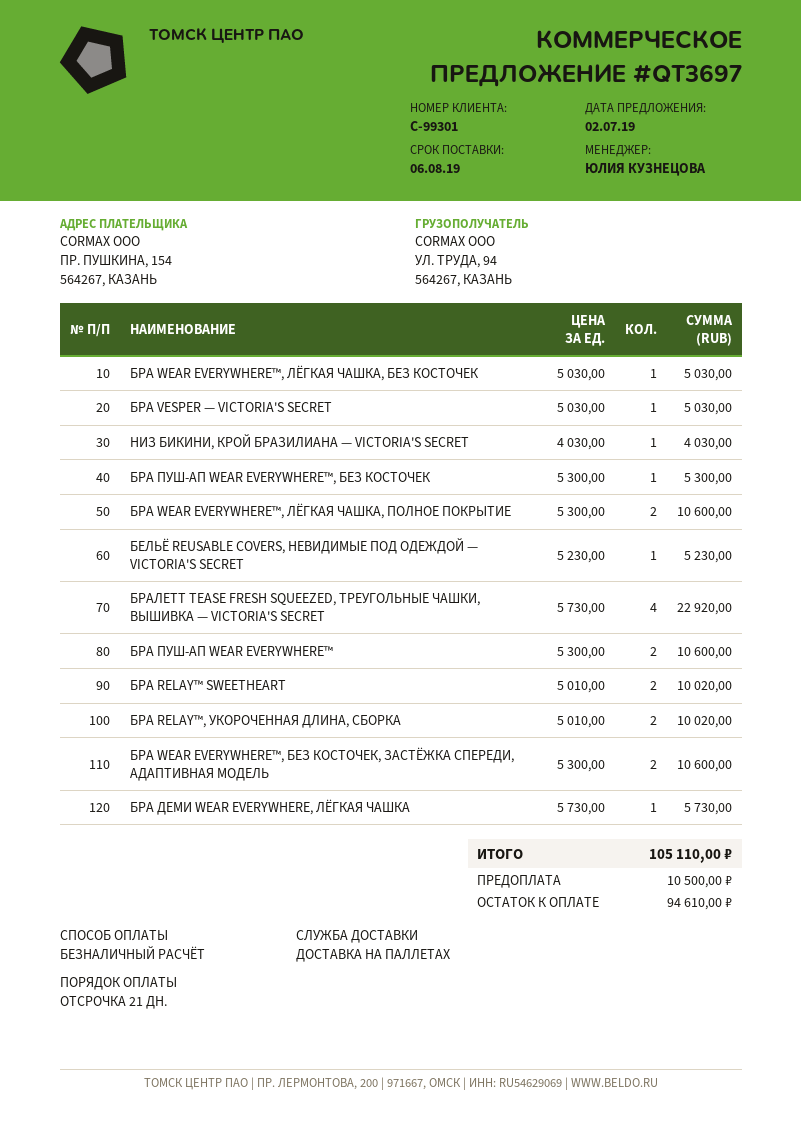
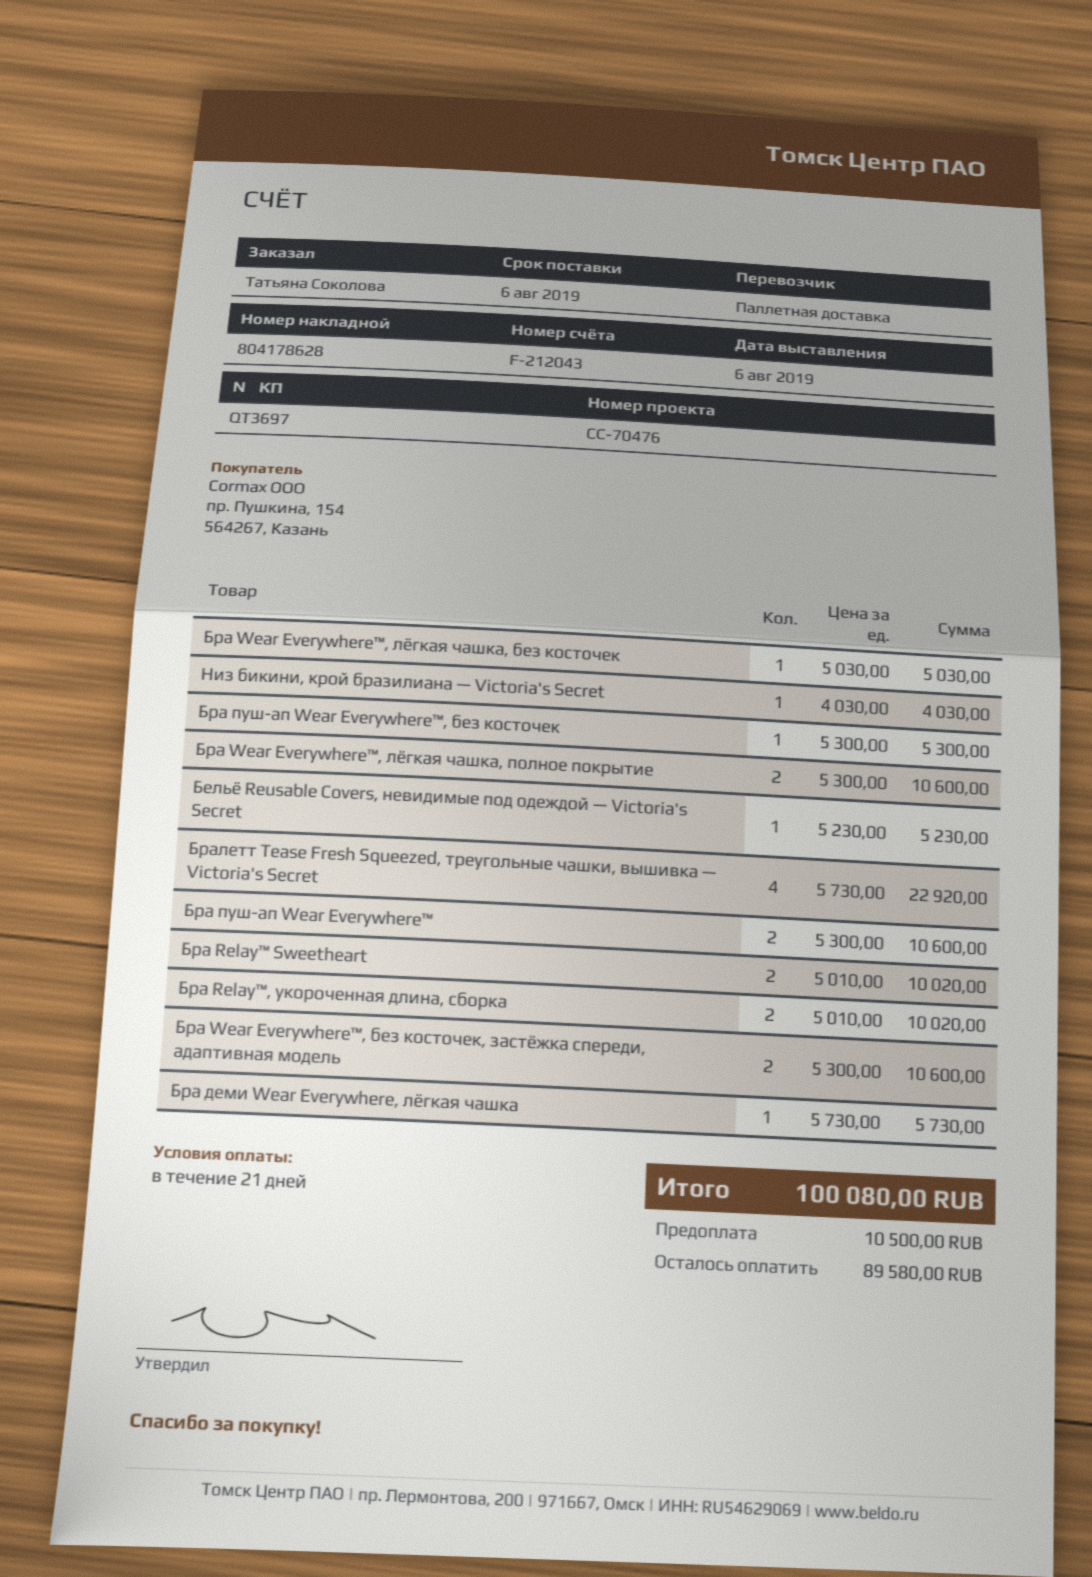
БРА VESPER — VICTORIA'S SECRET: 1 x 5030.00 = 5030.00 -> none
total: 105110.00 -> 100080.00
balance: 94610.00 -> 89580.00

